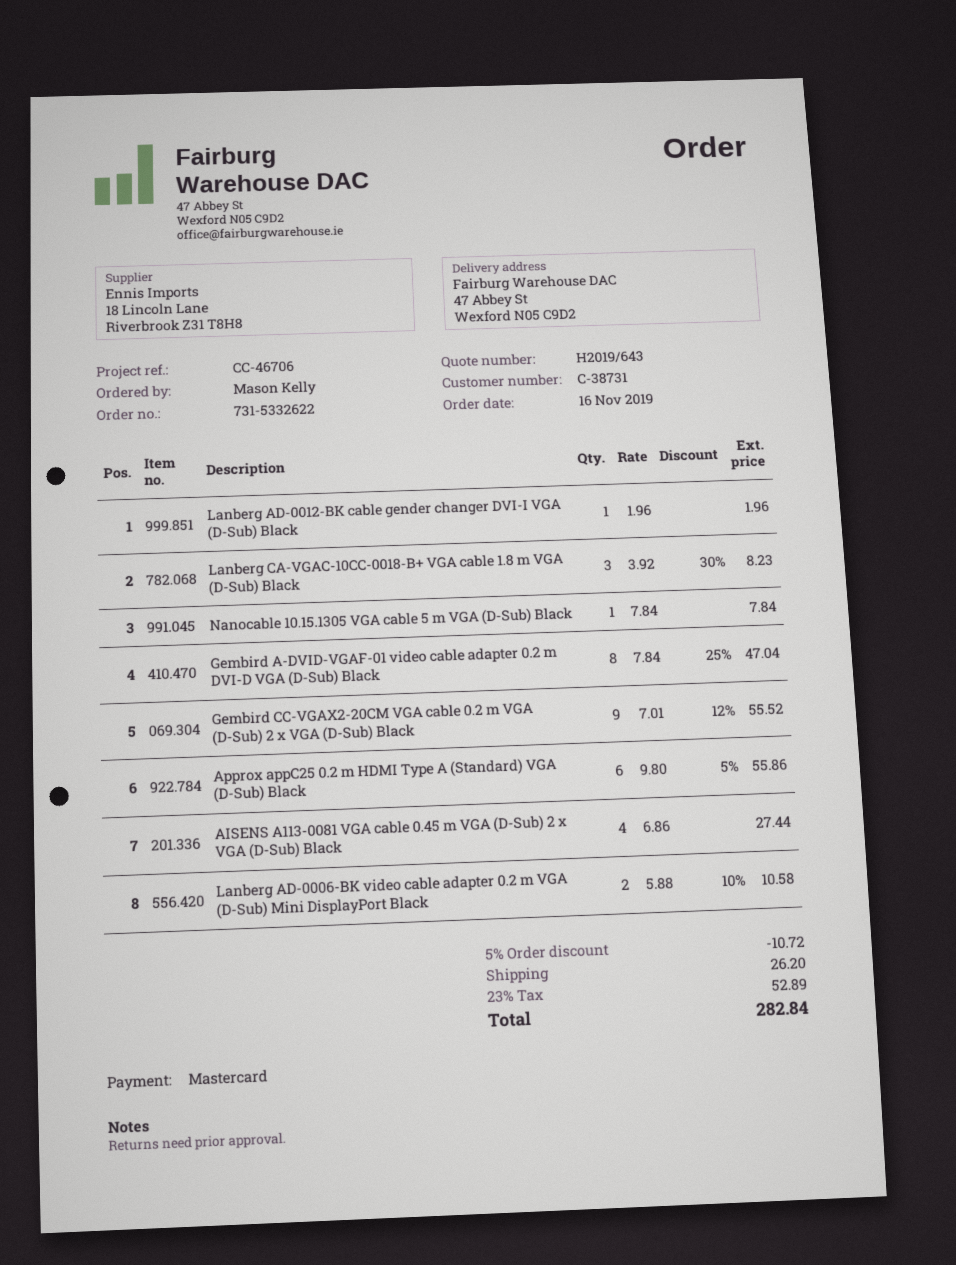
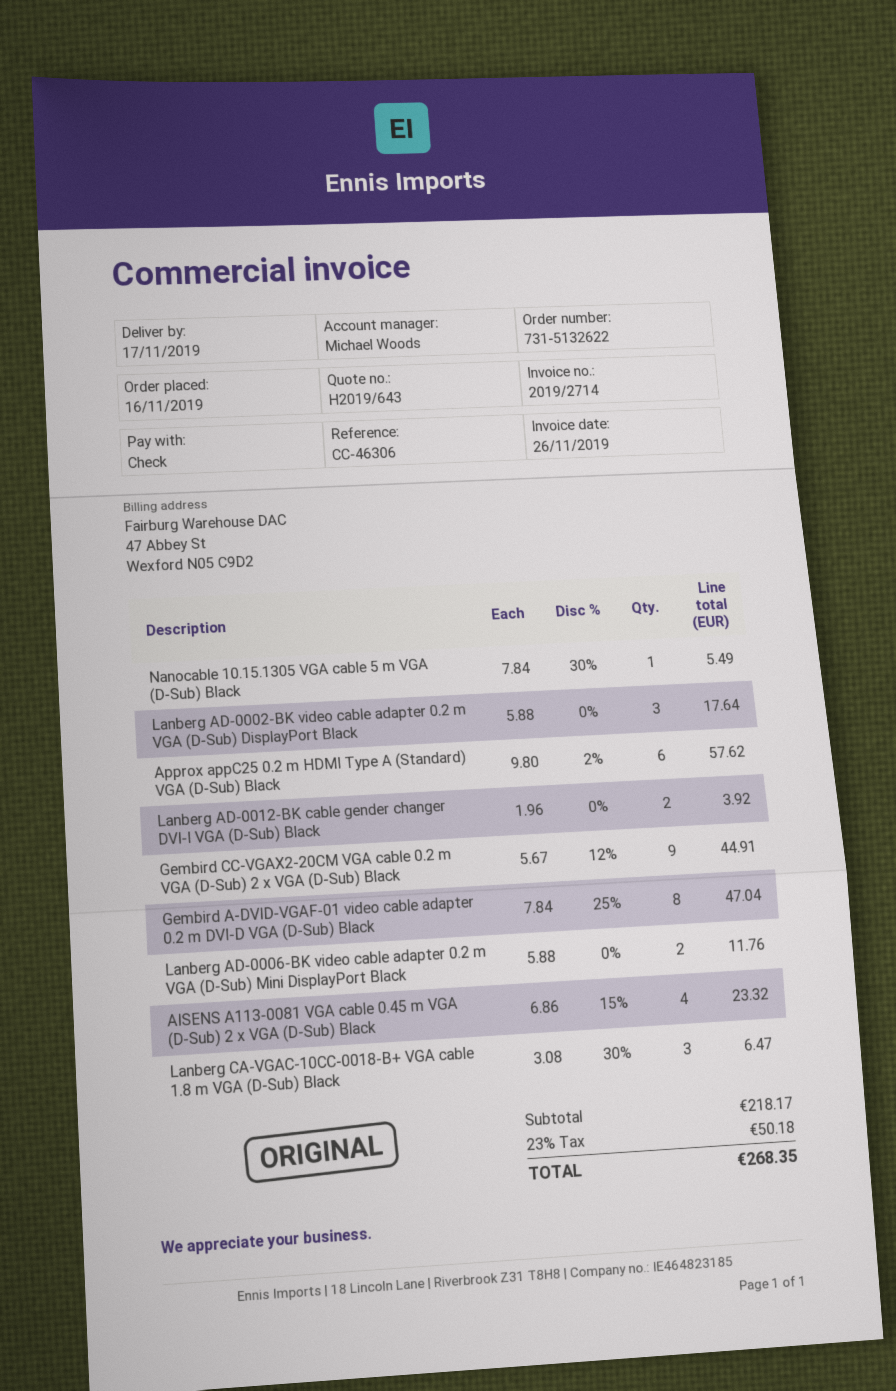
order number: 731-5332622 -> 731-5132622
reference: CC-46706 -> CC-46306
payment method: Mastercard -> cheque
Lanberg AD-0012-BK cable gender changer DVI-I VGA (D-Sub) Black: 1 x 1.96 = 1.96 -> 2 x 1.96 = 3.92
Lanberg CA-VGAC-10CC-0018-B+ VGA cable 1.8 m VGA (D-Sub) Black: 3 x 3.92 - 30% = 8.23 -> 3 x 3.08 - 30% = 6.47
Nanocable 10.15.1305 VGA cable 5 m VGA (D-Sub) Black: 1 x 7.84 = 7.84 -> 1 x 7.84 - 30% = 5.49
Gembird CC-VGAX2-20CM VGA cable 0.2 m VGA (D-Sub) 2 x VGA (D-Sub) Black: 9 x 7.01 - 12% = 55.52 -> 9 x 5.67 - 12% = 44.91
Approx appC25 0.2 m HDMI Type A (Standard) VGA (D-Sub) Black: 6 x 9.80 - 5% = 55.86 -> 6 x 9.80 - 2% = 57.62
AISENS A113-0081 VGA cable 0.45 m VGA (D-Sub) 2 x VGA (D-Sub) Black: 4 x 6.86 = 27.44 -> 4 x 6.86 - 15% = 23.32
Lanberg AD-0006-BK video cable adapter 0.2 m VGA (D-Sub) Mini DisplayPort Black: 2 x 5.88 - 10% = 10.58 -> 2 x 5.88 = 11.76
Lanberg AD-0002-BK video cable adapter 0.2 m VGA (D-Sub) DisplayPort Black: none -> 3 x 5.88 = 17.64
discount: 5% = 10.72 -> none
shipping: 26.20 -> none
tax: 23% = 52.89 -> 23% = 50.18
total: 282.84 -> 268.35

